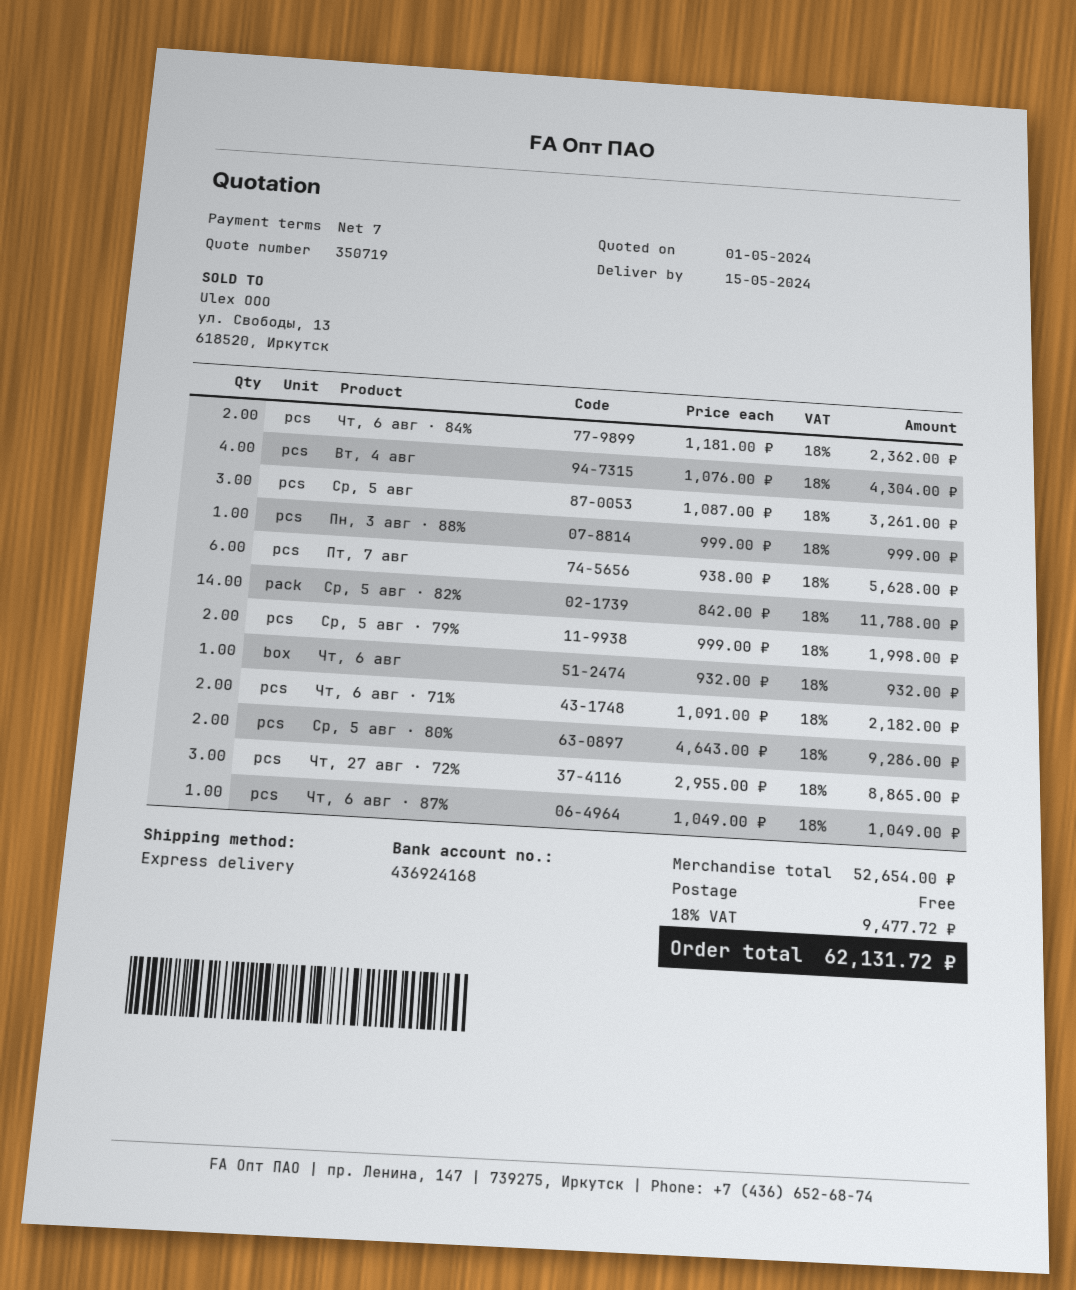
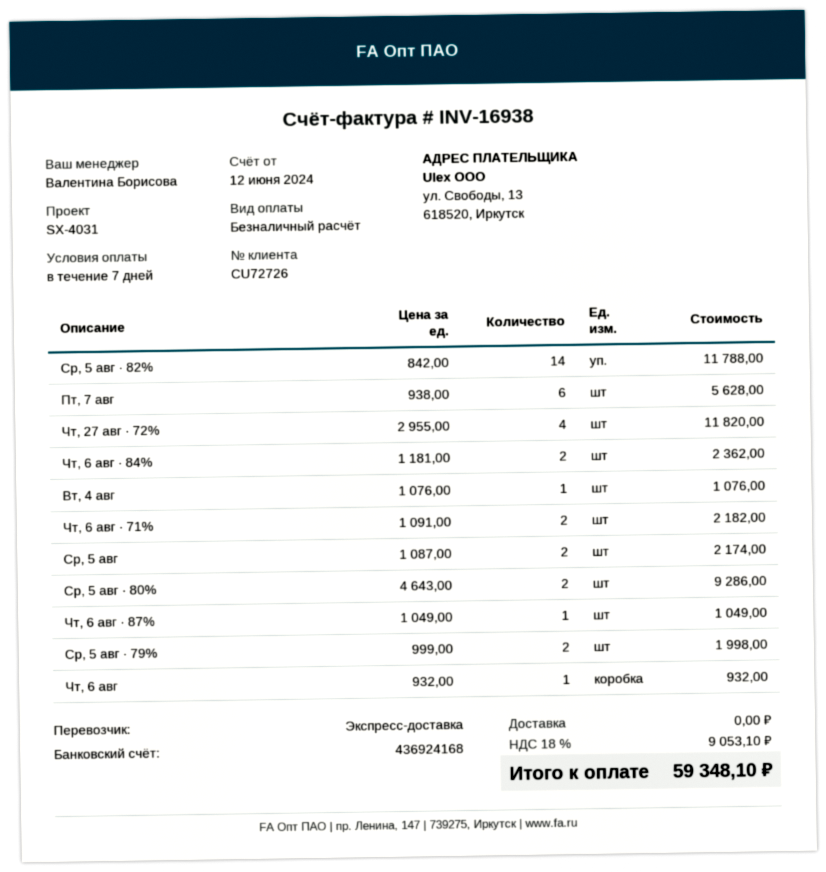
Вт, 4 авг: 4 x 1076.00 = 4304.00 -> 1 x 1076.00 = 1076.00
Ср, 5 авг: 3 x 1087.00 = 3261.00 -> 2 x 1087.00 = 2174.00
Пн, 3 авг · 88%: 1 x 999.00 = 999.00 -> none
Чт, 27 авг · 72%: 3 x 2955.00 = 8865.00 -> 4 x 2955.00 = 11820.00
tax: 18% = 9477.72 -> 18% = 9053.10
total: 62131.72 -> 59348.10

